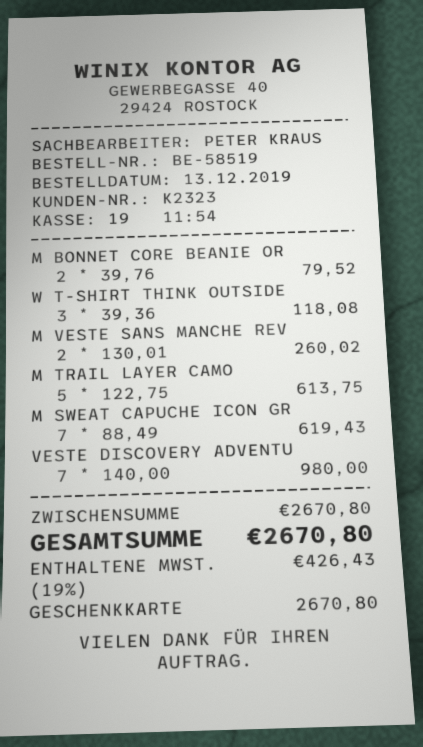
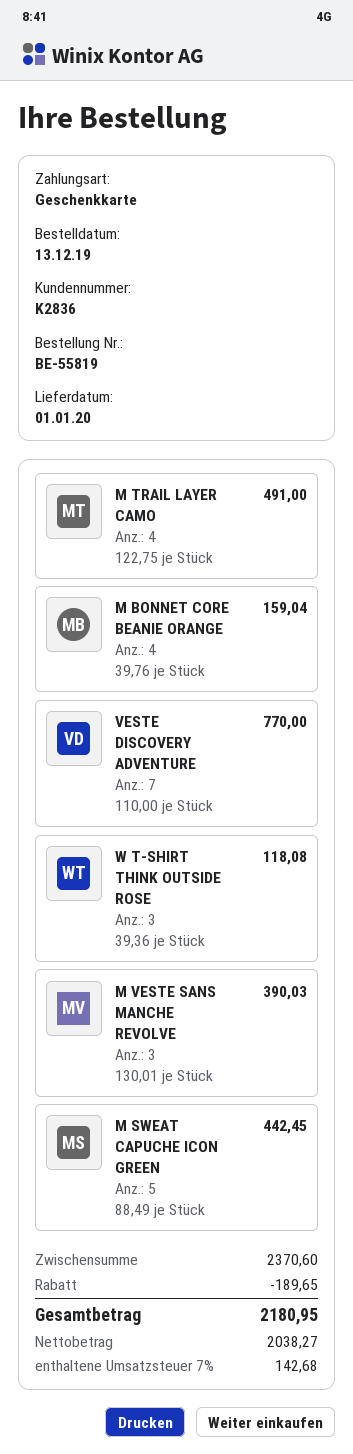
order number: BE-58519 -> BE-55819
customer number: K2323 -> K2836
M BONNET CORE BEANIE OR: 2 x 39.76 = 79.52 -> 4 x 39.76 = 159.04
M VESTE SANS MANCHE REV: 2 x 130.01 = 260.02 -> 3 x 130.01 = 390.03
M TRAIL LAYER CAMO: 5 x 122.75 = 613.75 -> 4 x 122.75 = 491.00
M SWEAT CAPUCHE ICON GR: 7 x 88.49 = 619.43 -> 5 x 88.49 = 442.45
VESTE DISCOVERY ADVENTU: 7 x 140.00 = 980.00 -> 7 x 110.00 = 770.00
subtotal: 2670.80 -> 2370.60
discount: none -> 189.65
tax: 19% = 426.43 -> 7% = 142.68
total: 2670.80 -> 2180.95

